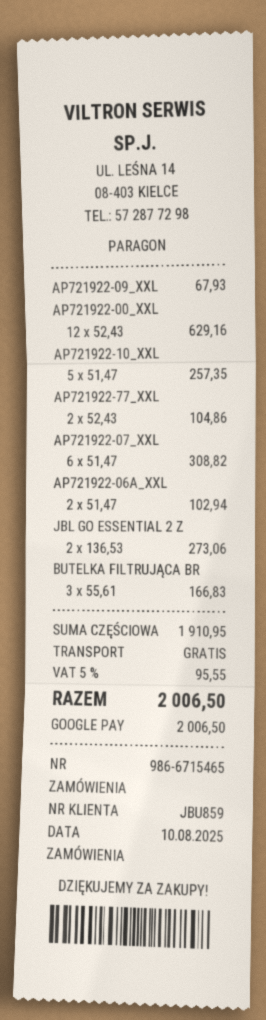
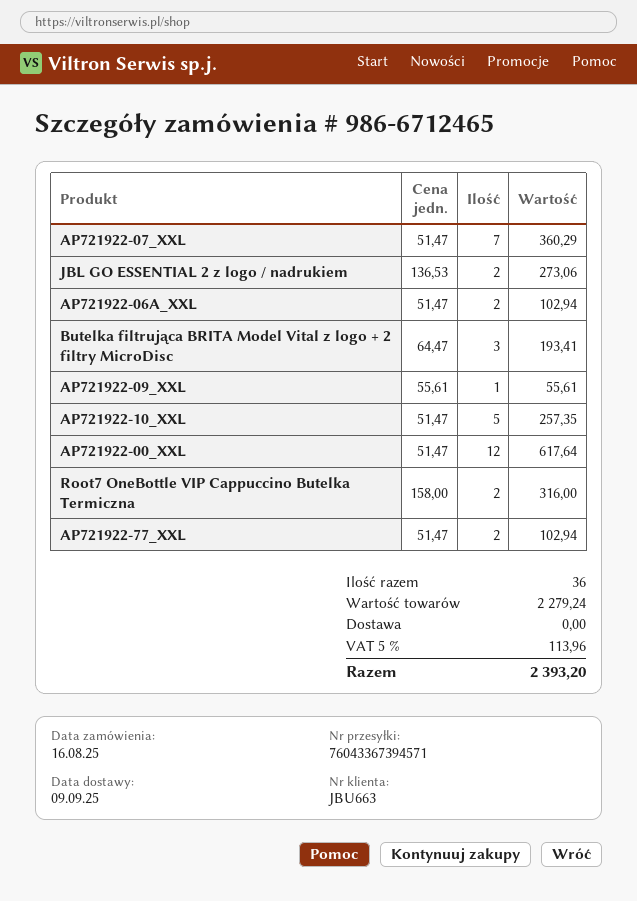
order number: 986-6715465 -> 986-6712465
order date: 2025-08-10 -> 2025-08-16
customer number: JBU859 -> JBU663
AP721922-09_XXL: 1 x 67.93 = 67.93 -> 1 x 55.61 = 55.61
AP721922-00_XXL: 12 x 52.43 = 629.16 -> 12 x 51.47 = 617.64
AP721922-77_XXL: 2 x 52.43 = 104.86 -> 2 x 51.47 = 102.94
AP721922-07_XXL: 6 x 51.47 = 308.82 -> 7 x 51.47 = 360.29
BUTELKA FILTRUJĄCA BR: 3 x 55.61 = 166.83 -> 3 x 64.47 = 193.41
Root7 OneBottle VIP Cappuccino Butelka Termiczna: none -> 2 x 158.00 = 316.00
subtotal: 1910.95 -> 2279.24
tax: 5% = 95.55 -> 5% = 113.96
total: 2006.50 -> 2393.20

